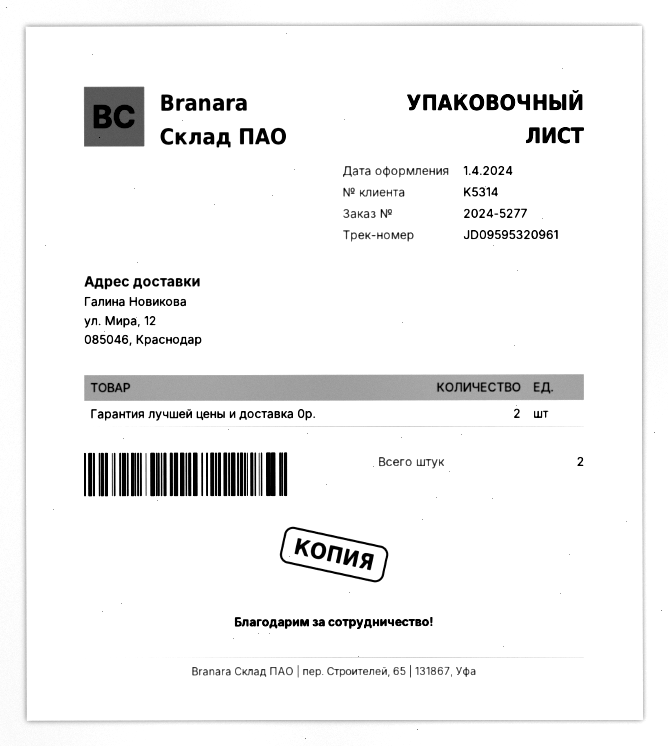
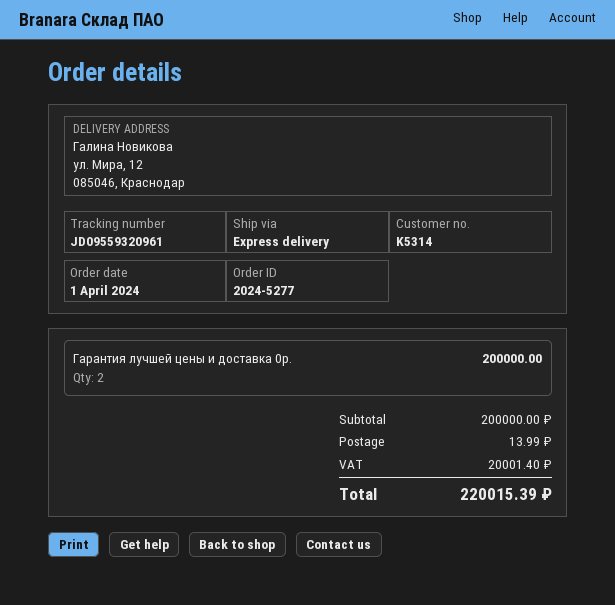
tracking number: JD09595320961 -> JD09559320961

